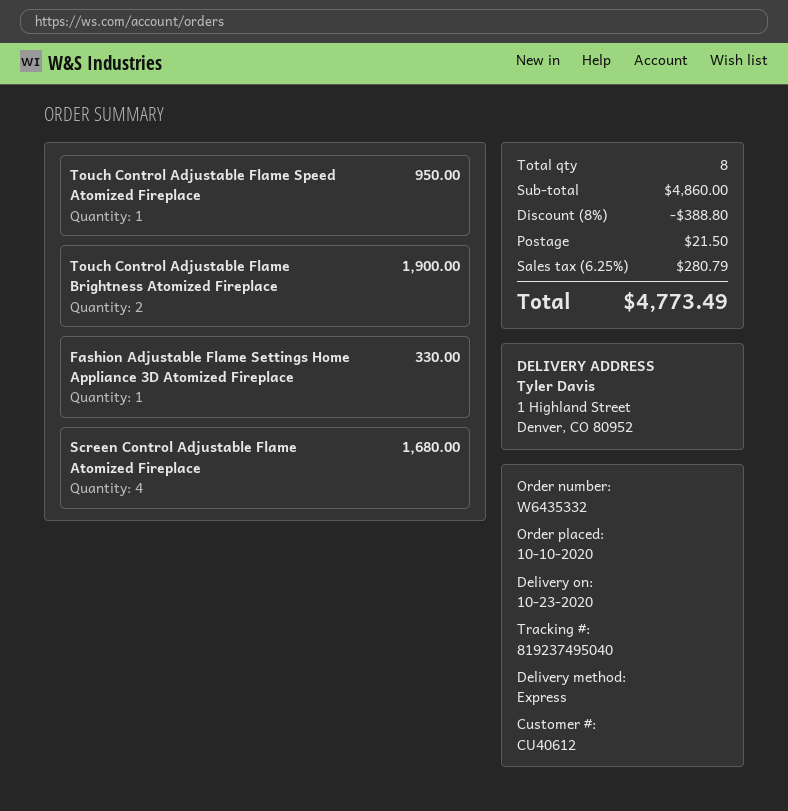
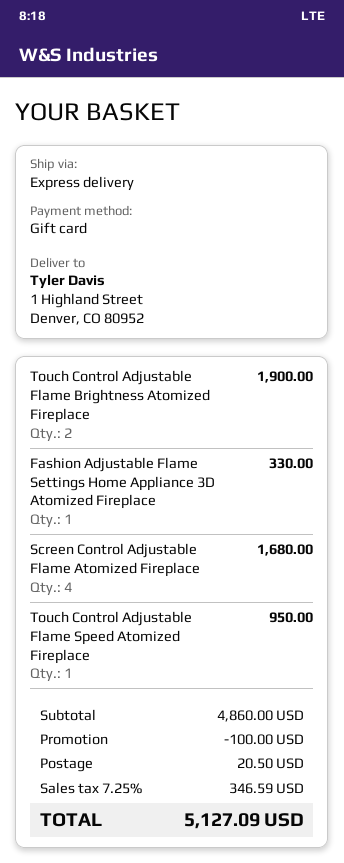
discount: 388.80 -> 100.00
shipping: 21.50 -> 20.50
tax: 6.25% = 280.79 -> 7.25% = 346.59
total: 4773.49 -> 5127.09

